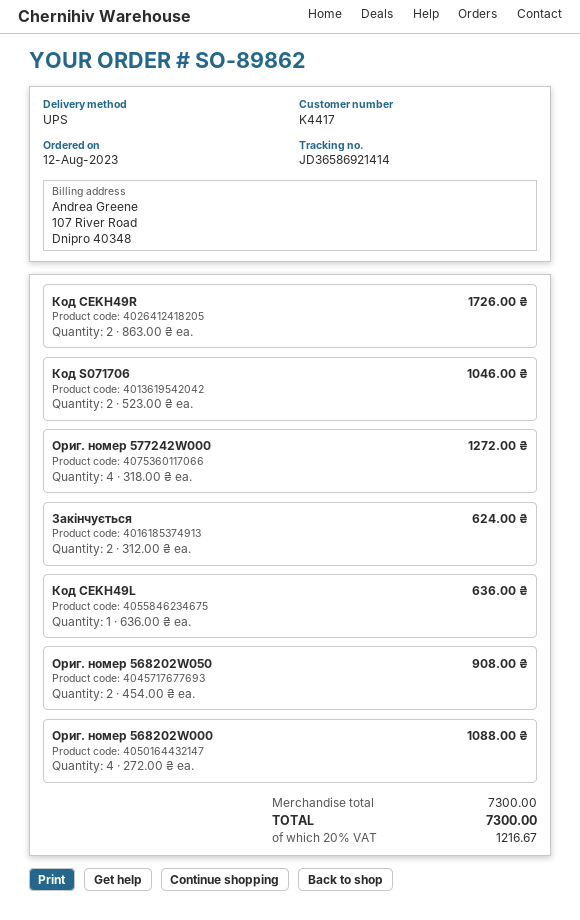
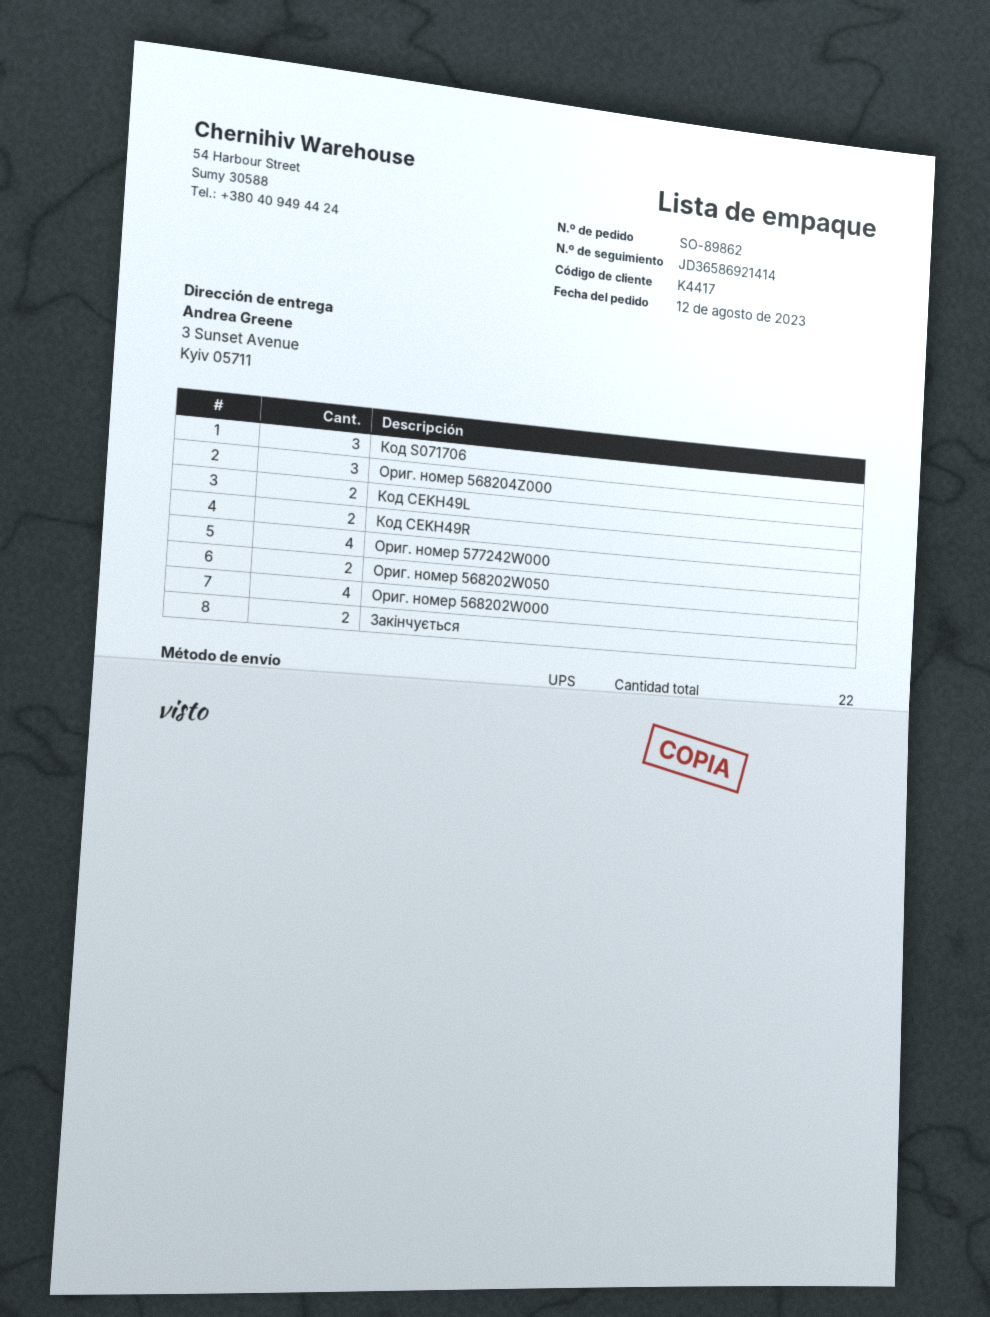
Код S071706: 2 -> 3
Код CEKH49L: 1 -> 2
Ориг. номер 568204Z000: none -> 3

